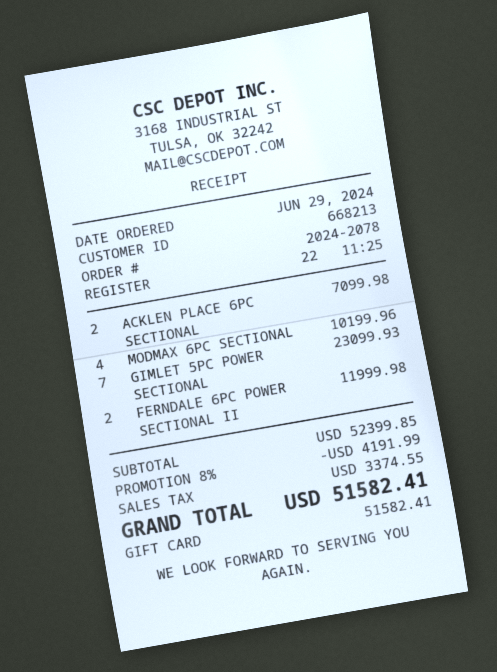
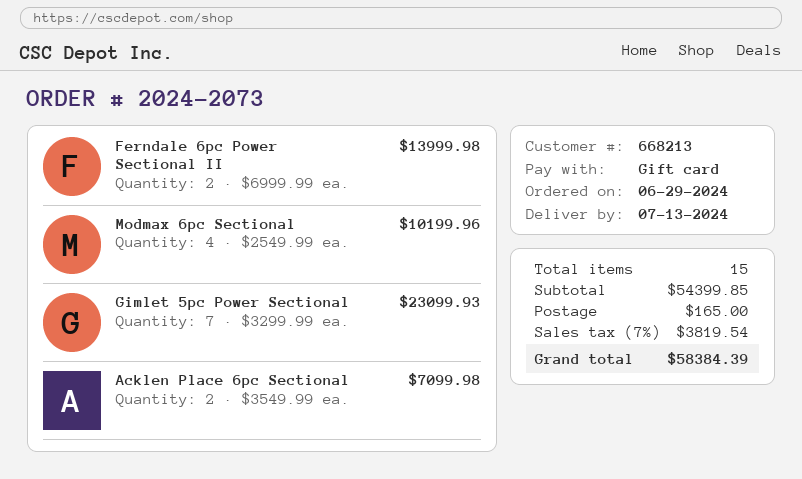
order number: 2024-2078 -> 2024-2073
FERNDALE 6PC POWER SECTIONAL II: 2 for 11999.98 -> 2 for 13999.98
subtotal: 52399.85 -> 54399.85
discount: 8% = 4191.99 -> none
shipping: none -> 165.00
tax: 3374.55 -> 3819.54
total: 51582.41 -> 58384.39

